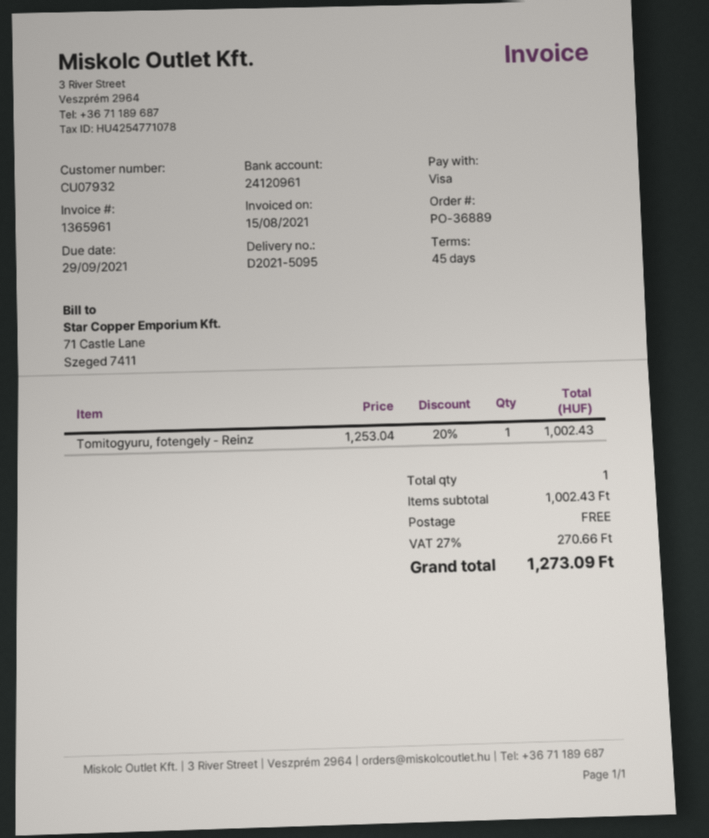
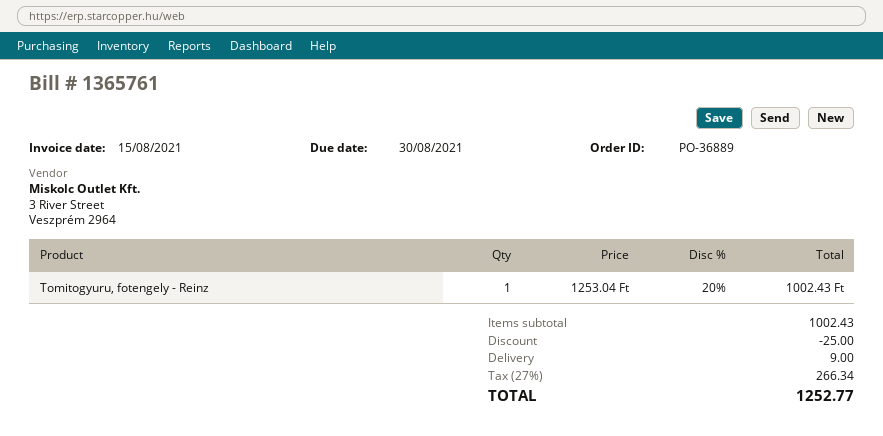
invoice number: 1365961 -> 1365761
due date: 2021-09-29 -> 2021-08-30
discount: none -> 25.00
shipping: 0.00 -> 9.00
tax: 27% = 270.66 -> 27% = 266.34
total: 1273.09 -> 1252.77

